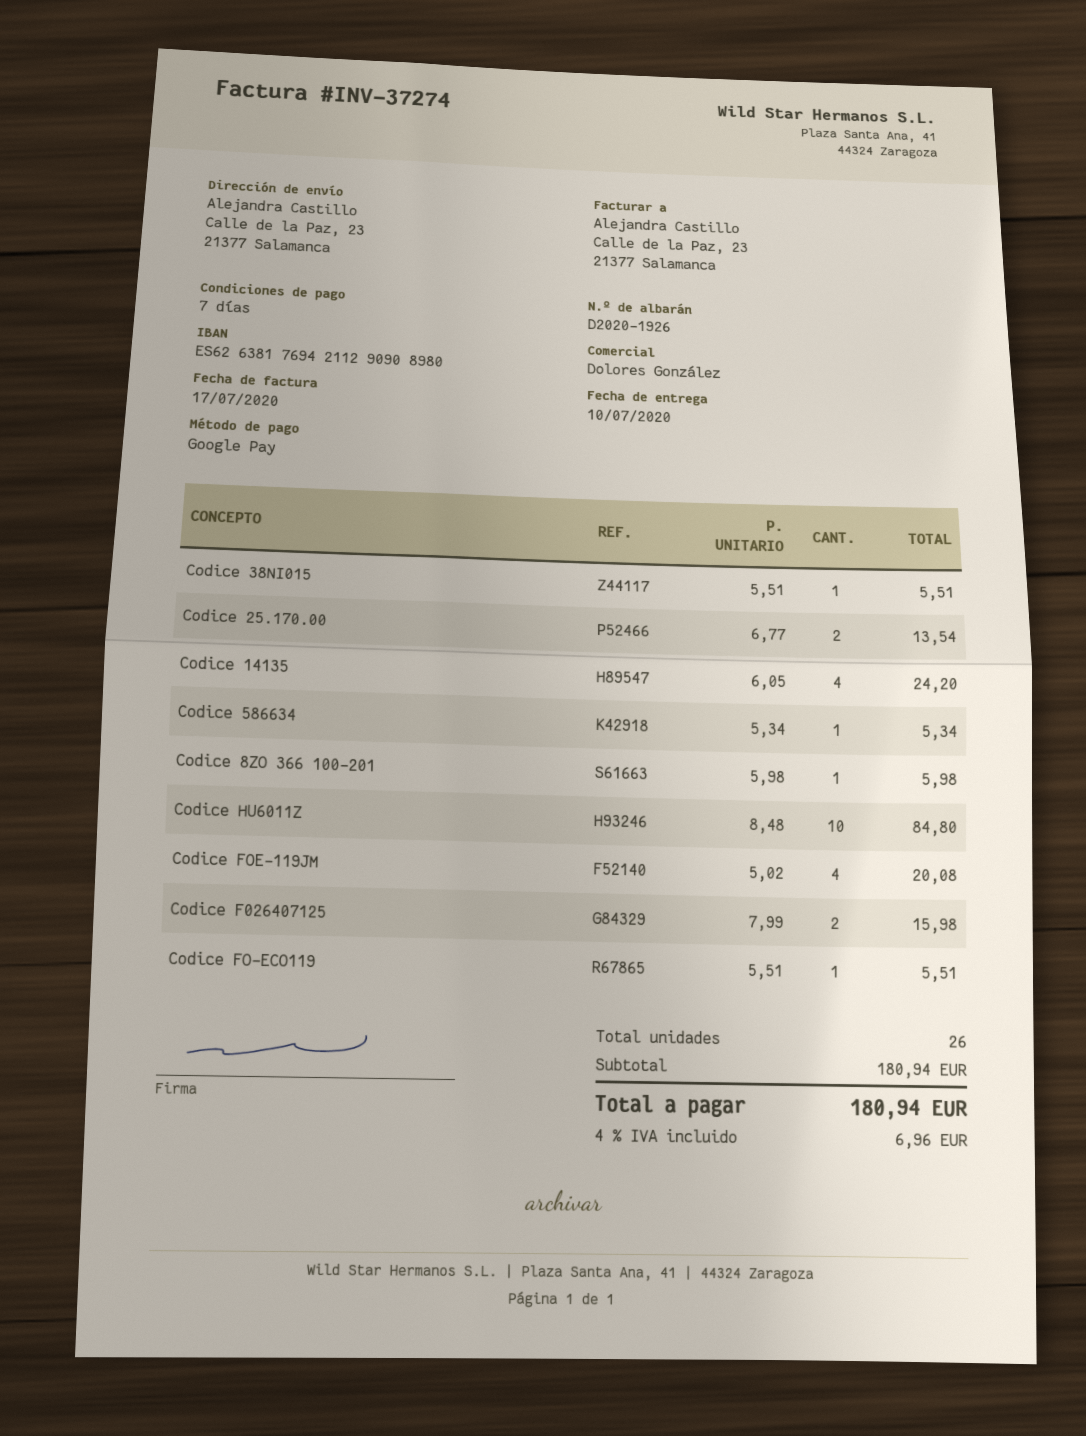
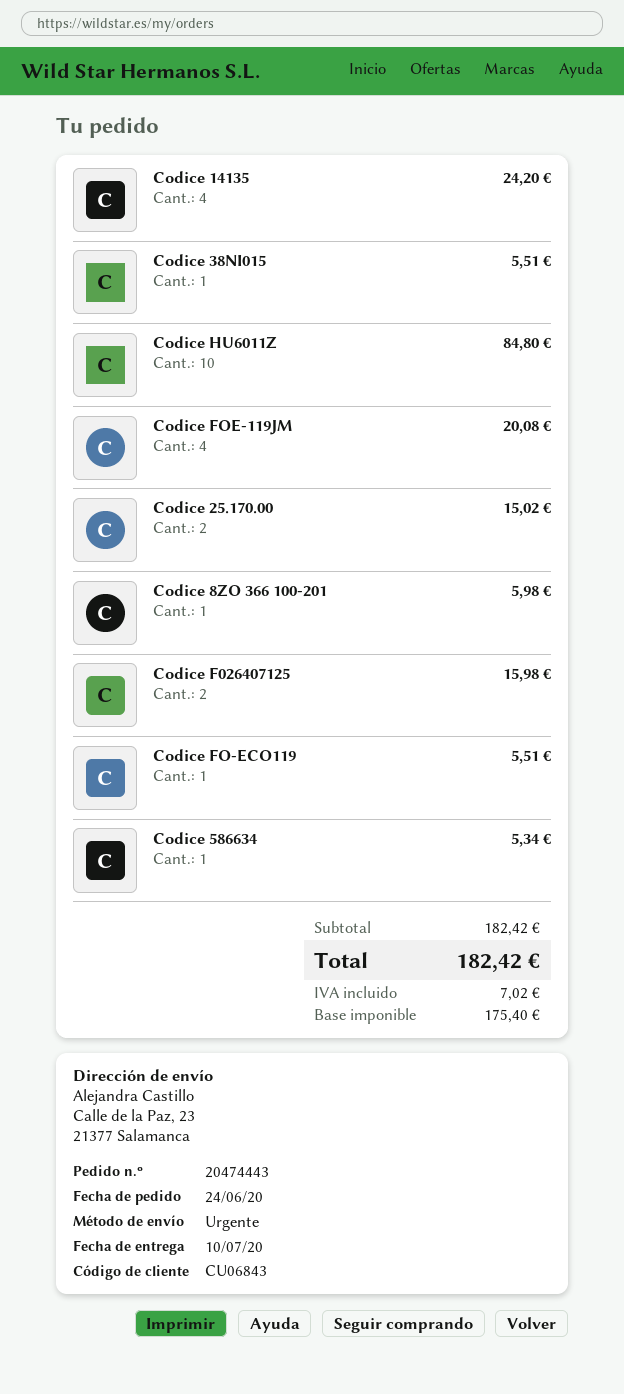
Codice 25.170.00: 2 for 13.54 -> 2 for 15.02
subtotal: 180.94 -> 182.42
tax: 6.96 -> 7.02
total: 180.94 -> 182.42

